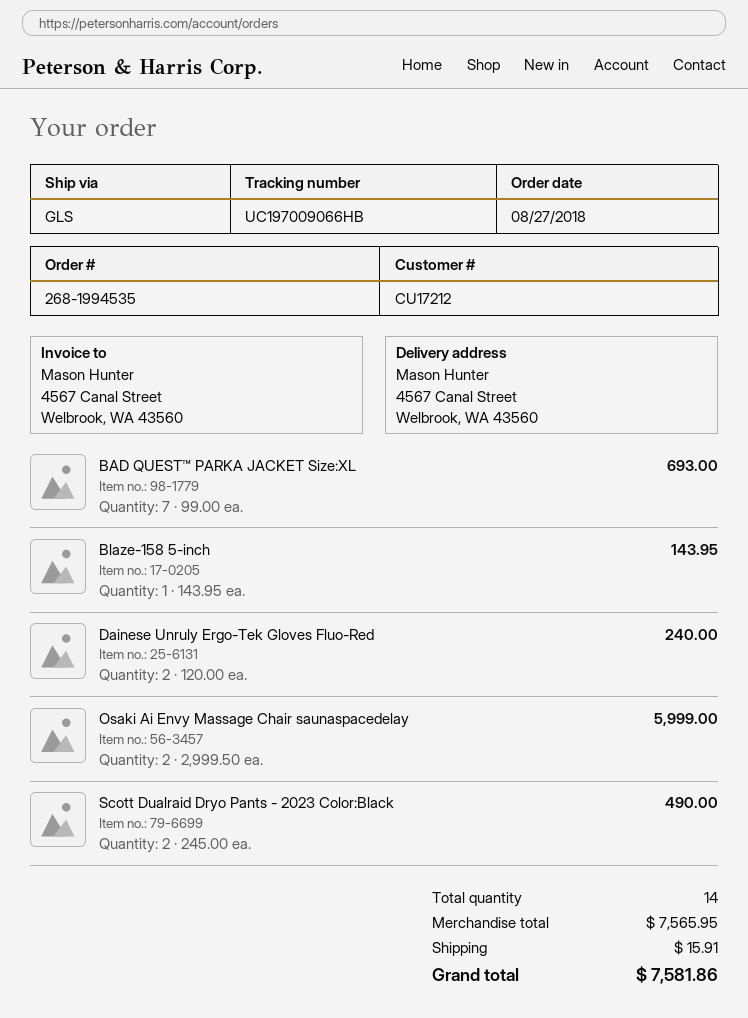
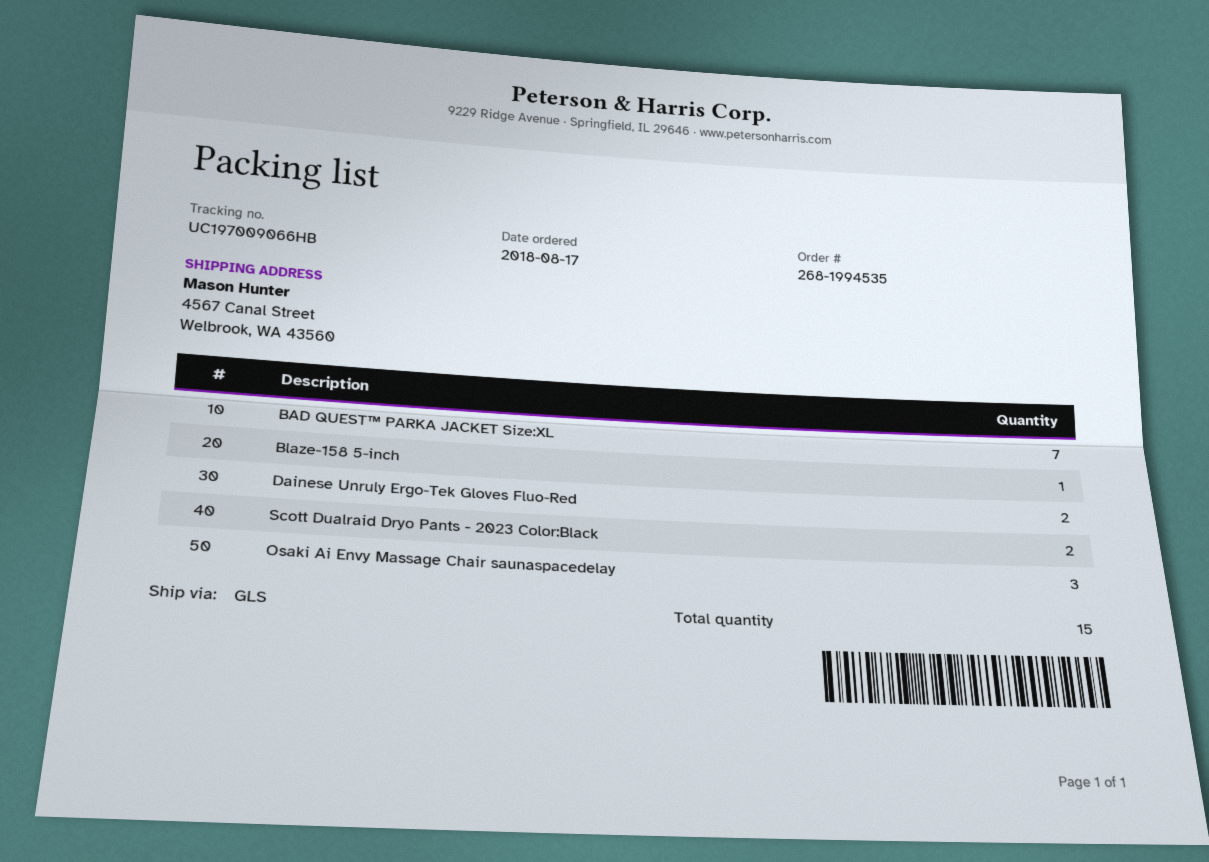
order date: 2018-08-27 -> 2018-08-17
Osaki Ai Envy Massage Chair saunaspacedelay: 2 -> 3
total quantity: 14 -> 15

